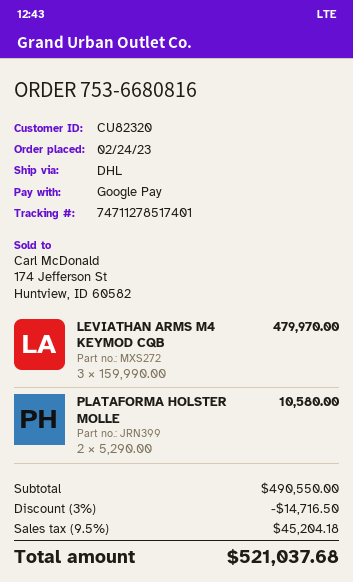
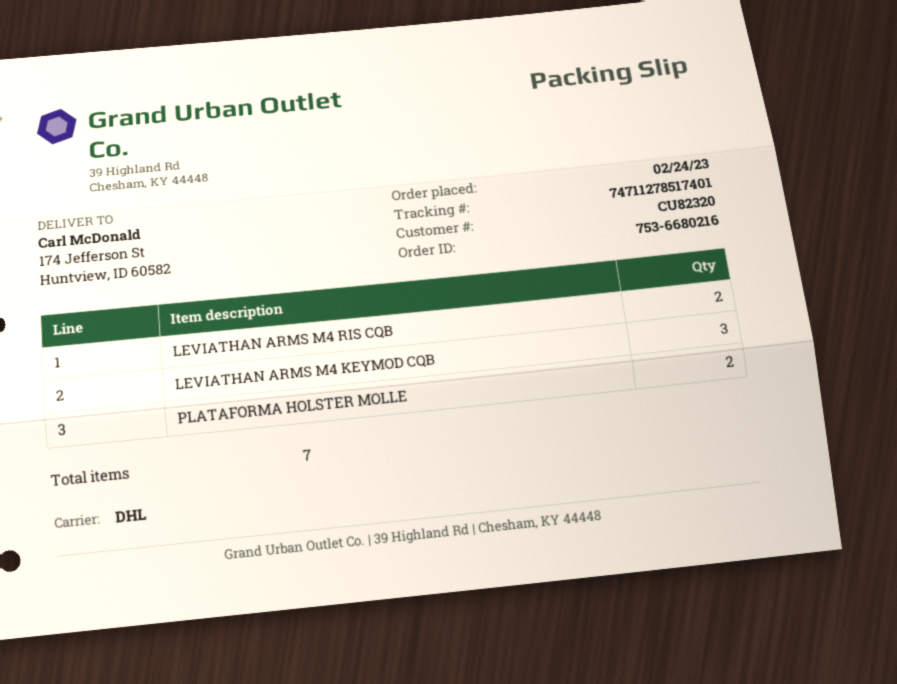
order number: 753-6680816 -> 753-6680216
LEVIATHAN ARMS M4 RIS CQB: none -> 2

